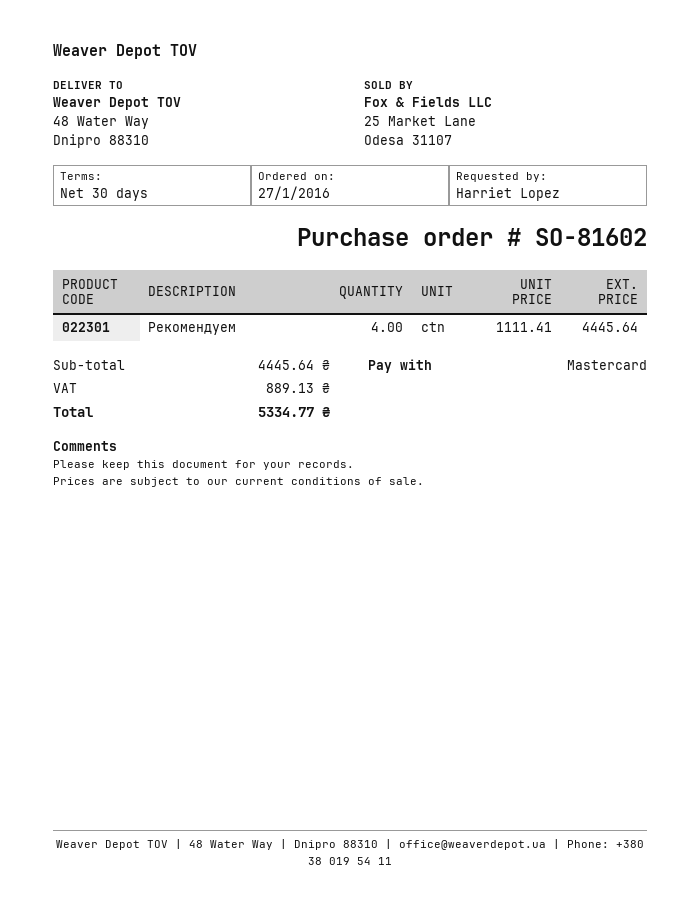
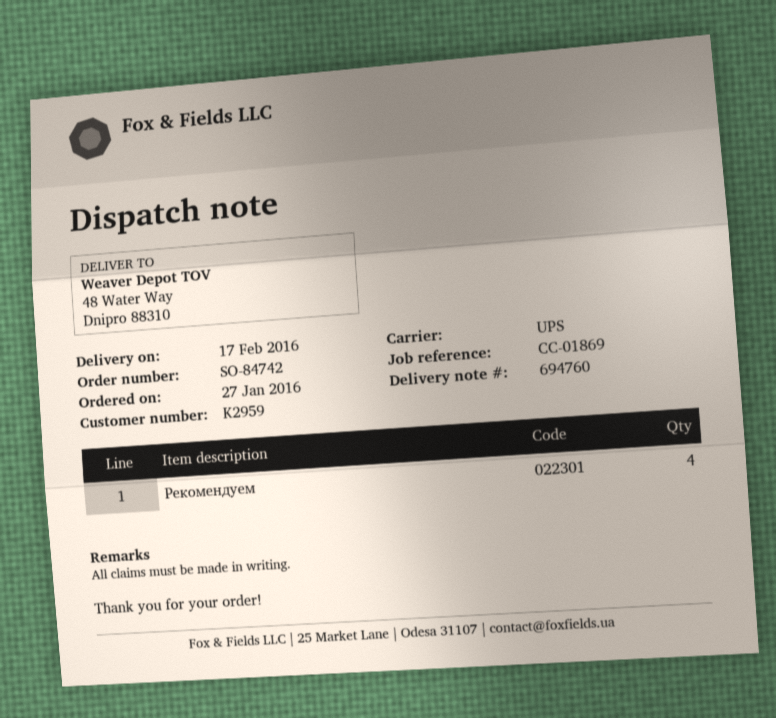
order number: SO-81602 -> SO-84742

